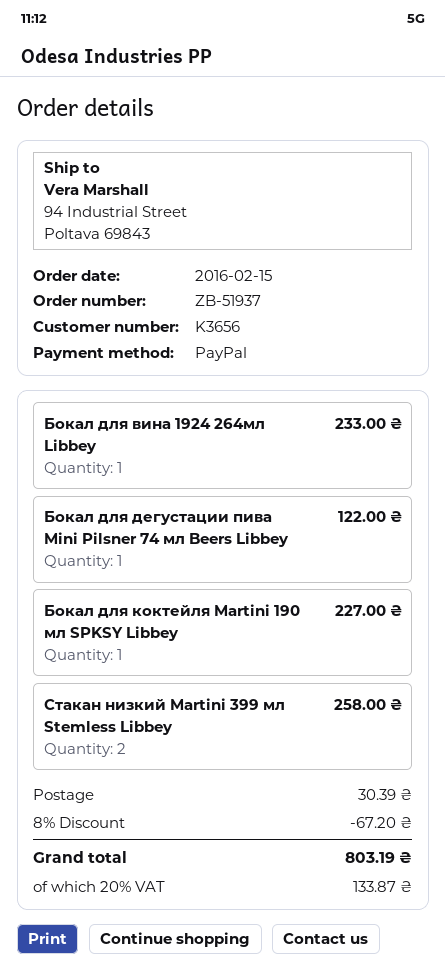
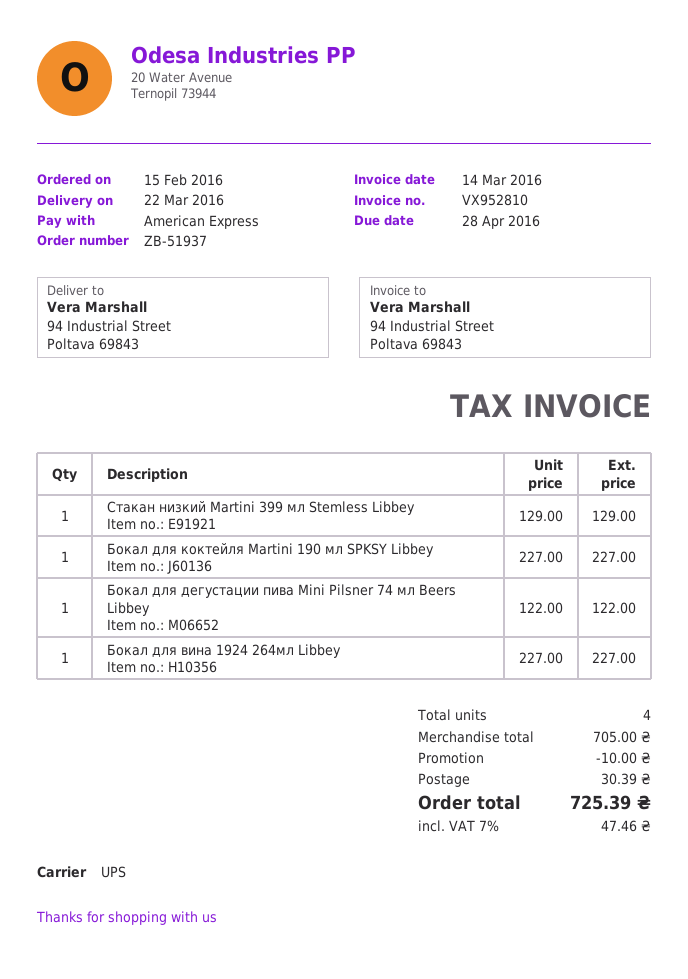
payment method: PayPal -> American Express
Бокал для вина 1924 264мл Libbey: 1 for 233.00 -> 1 for 227.00
Стакан низкий Martini 399 мл Stemless Libbey: 2 for 258.00 -> 1 for 129.00
discount: 67.20 -> 10.00
tax: 20% = 133.87 -> 7% = 47.46
total: 803.19 -> 725.39

